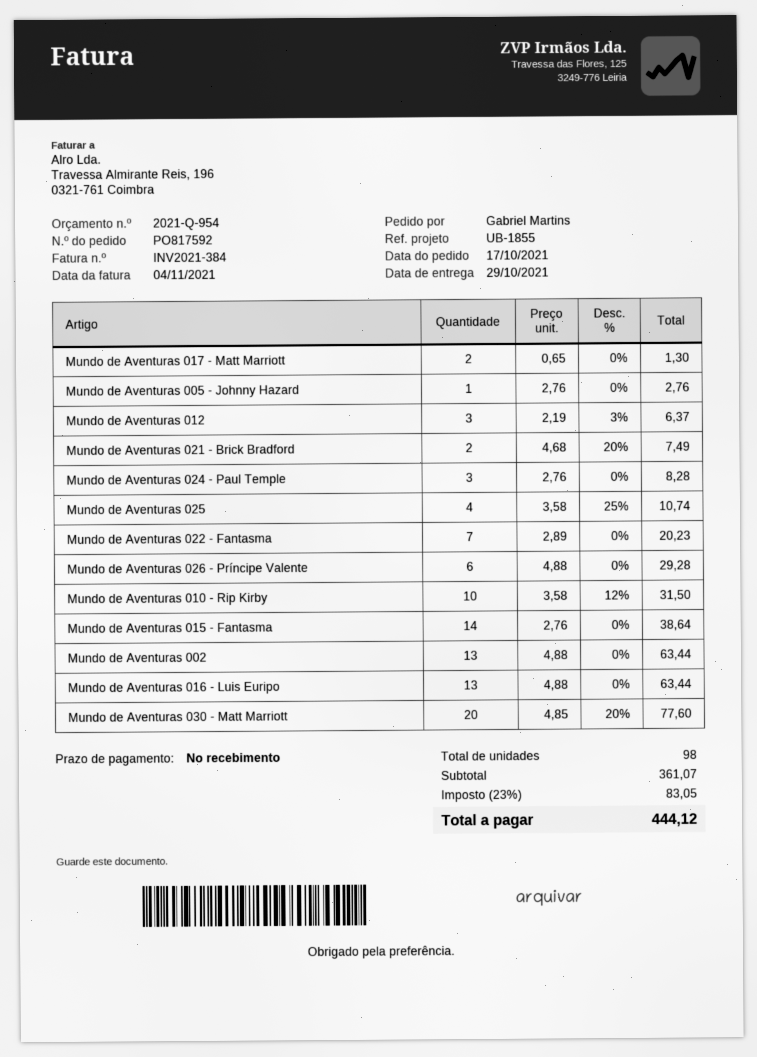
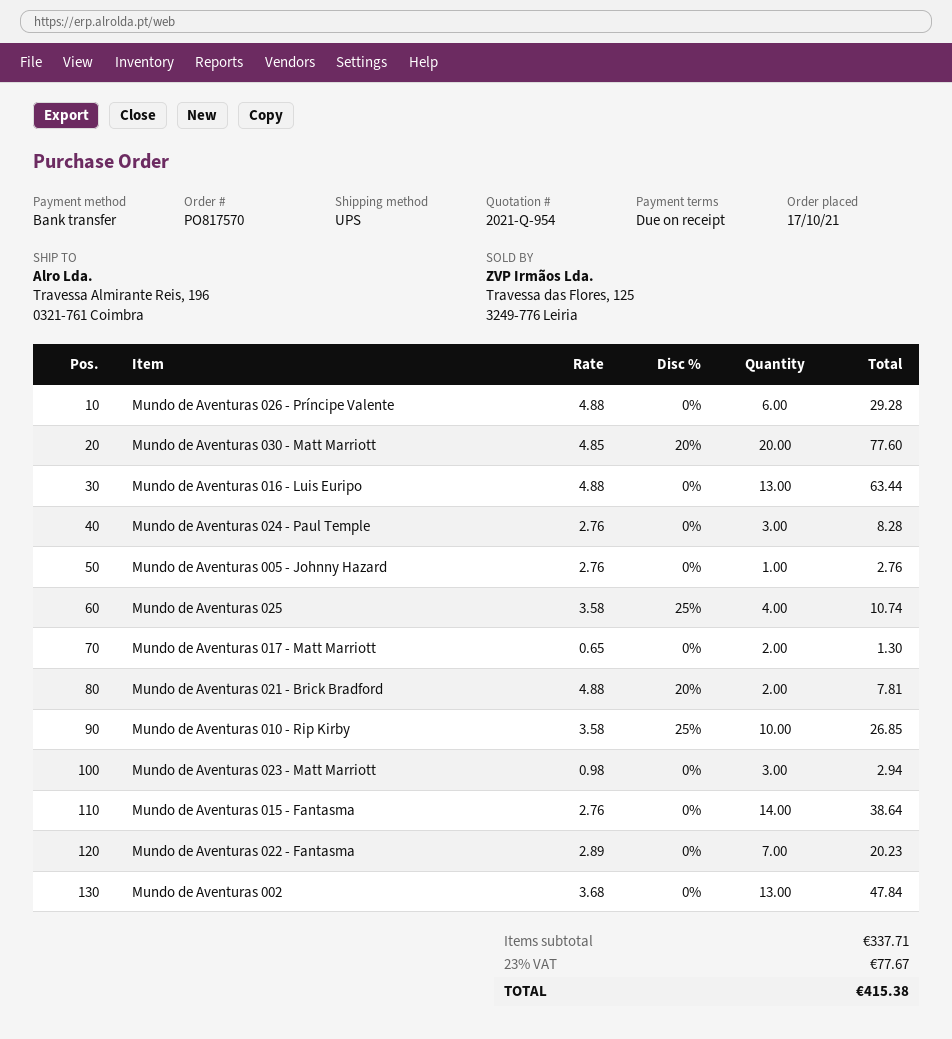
order number: PO817592 -> PO817570
Mundo de Aventuras 012: 3 x 2.19 - 3% = 6.37 -> none
Mundo de Aventuras 021 - Brick Bradford: 2 x 4.68 - 20% = 7.49 -> 2 x 4.88 - 20% = 7.81
Mundo de Aventuras 010 - Rip Kirby: 10 x 3.58 - 12% = 31.50 -> 10 x 3.58 - 25% = 26.85
Mundo de Aventuras 002: 13 x 4.88 = 63.44 -> 13 x 3.68 = 47.84
Mundo de Aventuras 023 - Matt Marriott: none -> 3 x 0.98 = 2.94
subtotal: 361.07 -> 337.71
tax: 23% = 83.05 -> 23% = 77.67
total: 444.12 -> 415.38

